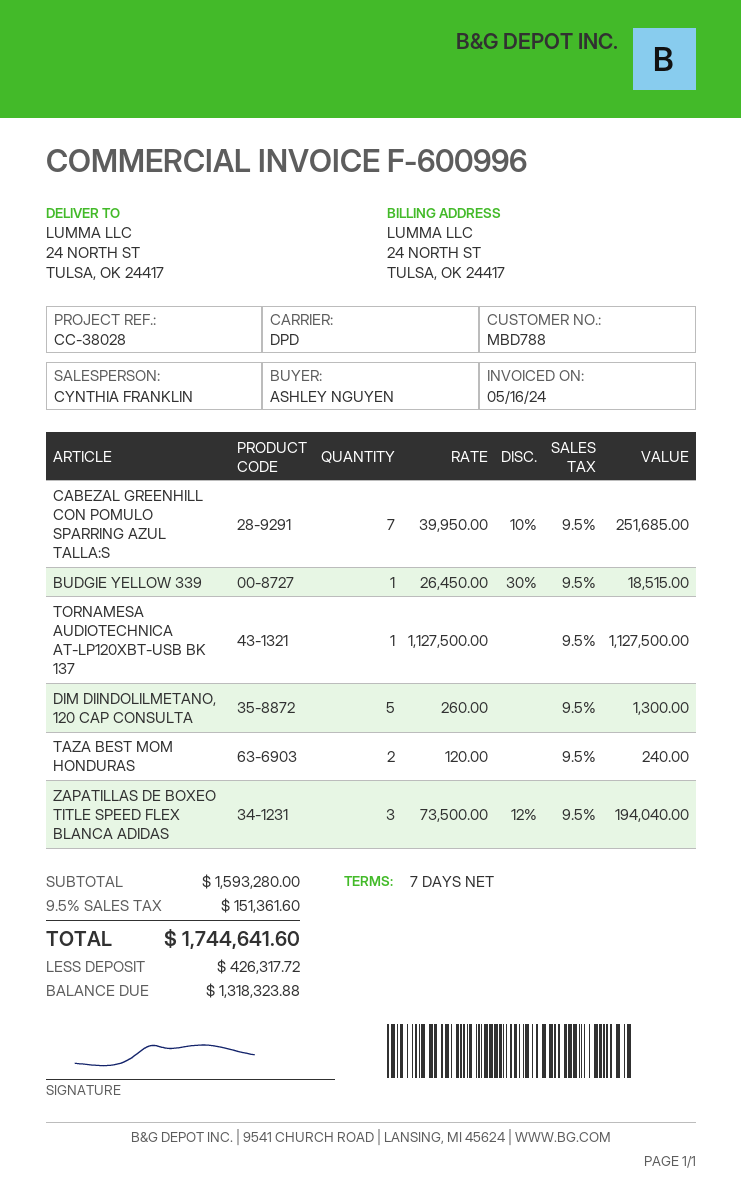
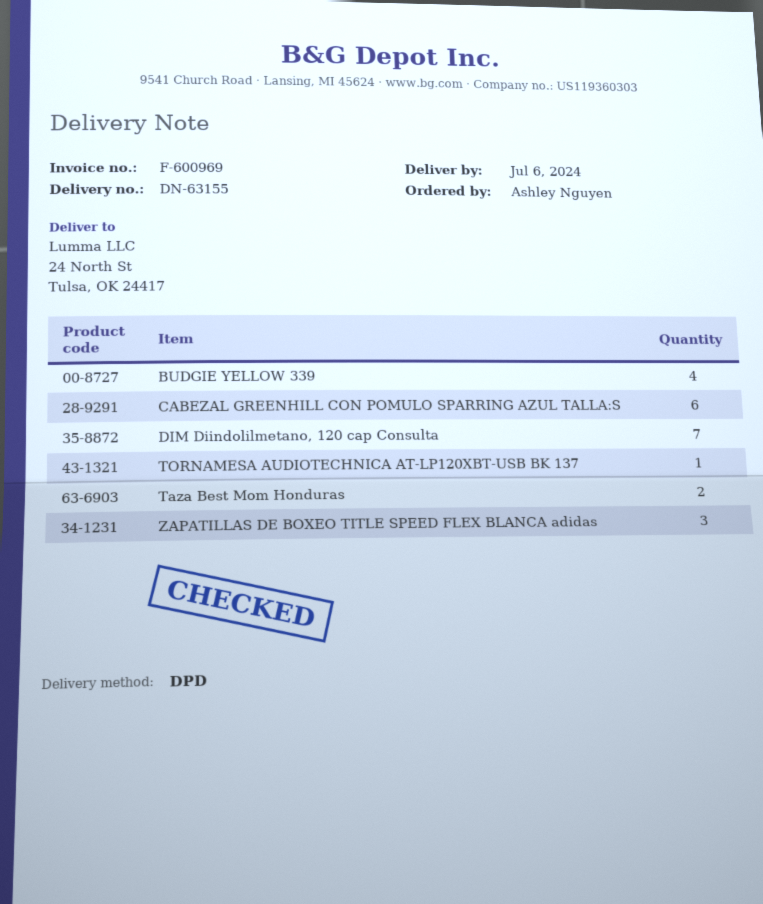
invoice number: F-600996 -> F-600969
CABEZAL GREENHILL CON POMULO SPARRING AZUL TALLA:S: 7 -> 6
BUDGIE YELLOW 339: 1 -> 4
DIM DIINDOLILMETANO, 120 CAP CONSULTA: 5 -> 7

